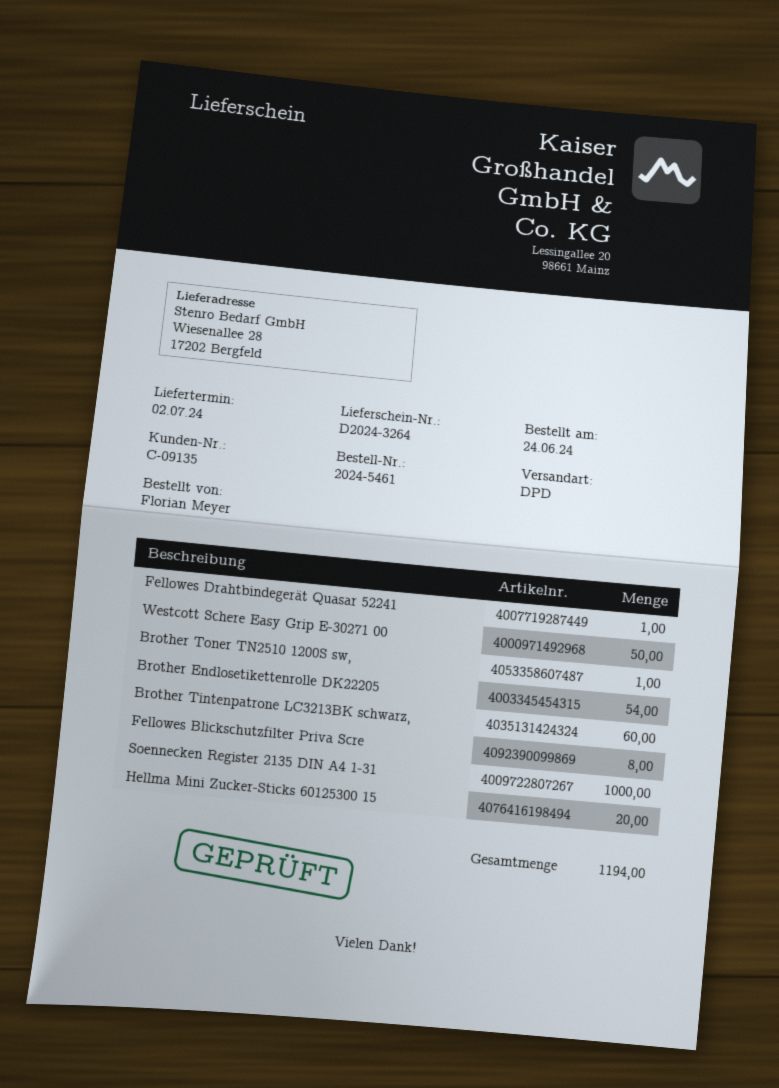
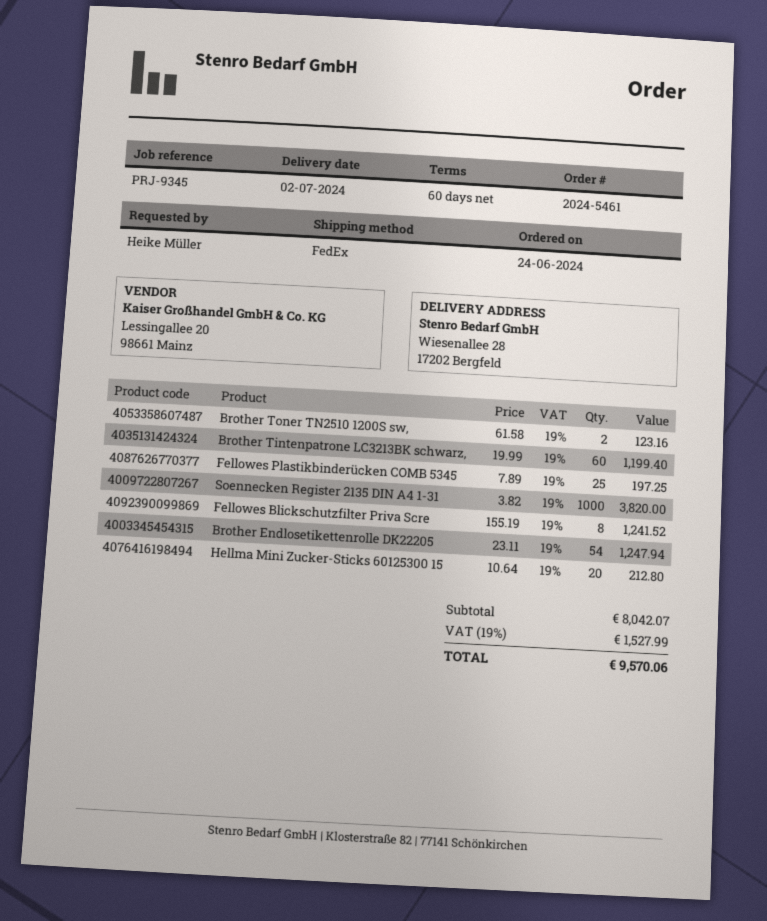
ordered by: Florian Meyer -> Heike Müller
shipping method: DPD -> FedEx
Fellowes Drahtbindegerät Quasar 52241: 1 -> none
Westcott Schere Easy Grip E-30271 00: 50 -> none
Brother Toner TN2510 1200S sw,: 1 -> 2
Fellowes Plastikbinderücken COMB 5345: none -> 25

